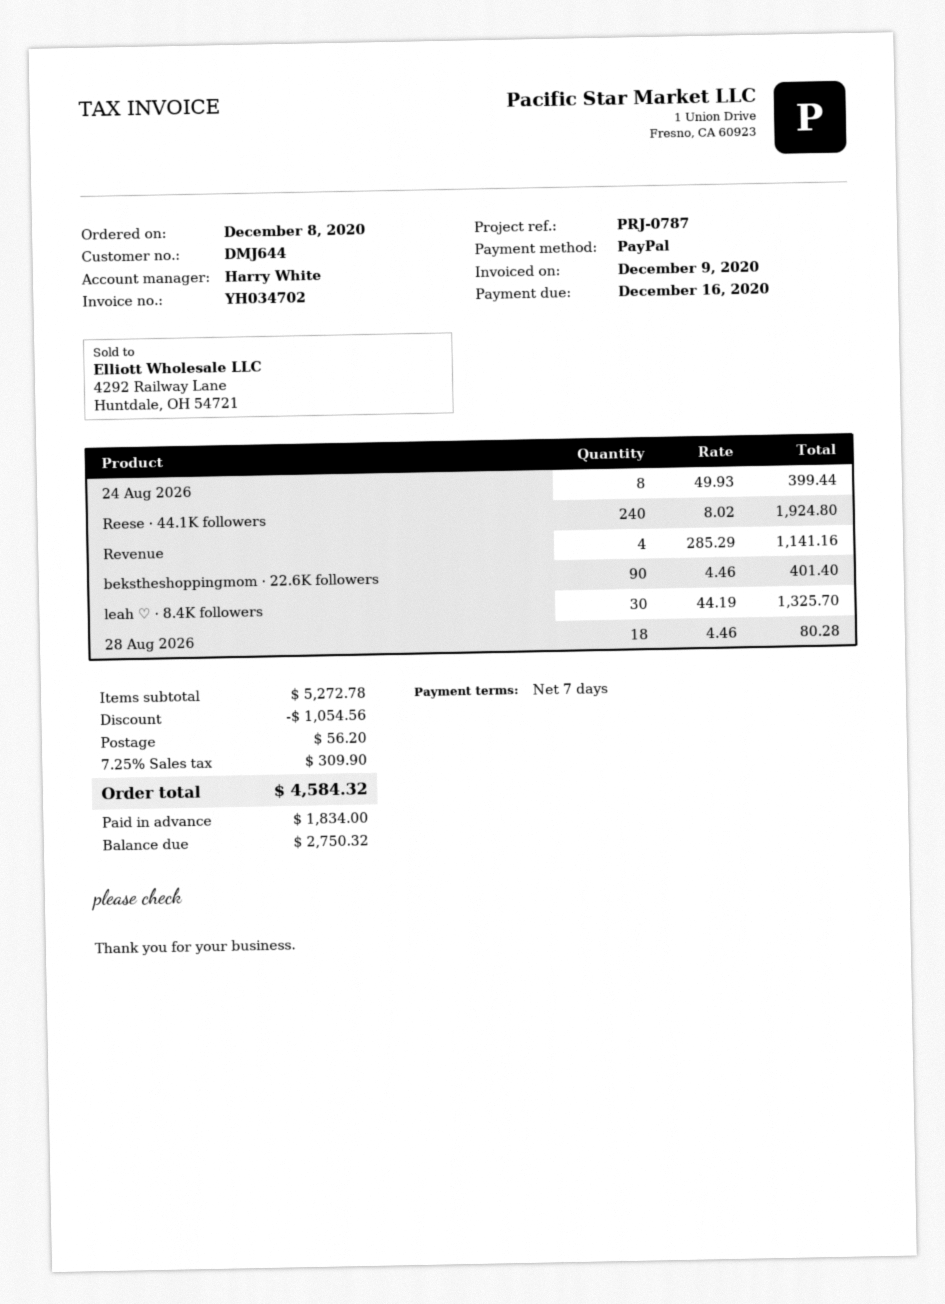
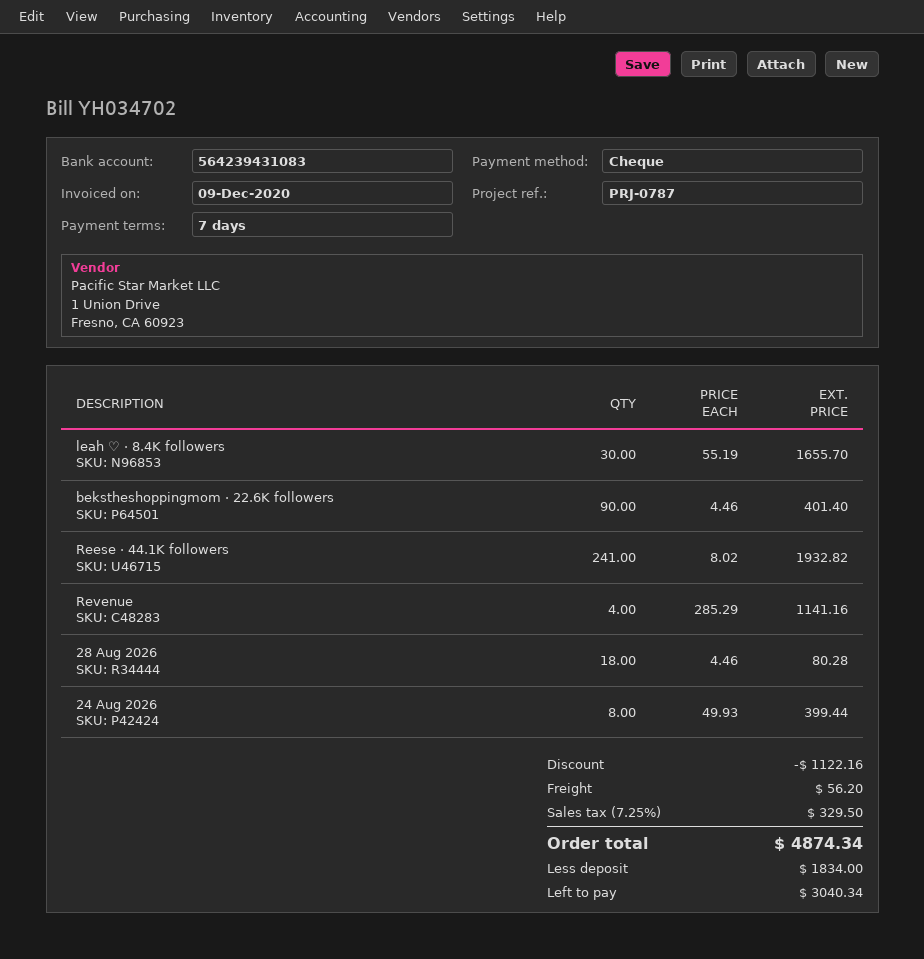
payment method: PayPal -> cheque
Reese · 44.1K followers: 240 x 8.02 = 1924.80 -> 241 x 8.02 = 1932.82
leah ♡ · 8.4K followers: 30 x 44.19 = 1325.70 -> 30 x 55.19 = 1655.70
discount: 1054.56 -> 1122.16
tax: 7.25% = 309.90 -> 7.25% = 329.50
total: 4584.32 -> 4874.34
balance: 2750.32 -> 3040.34

